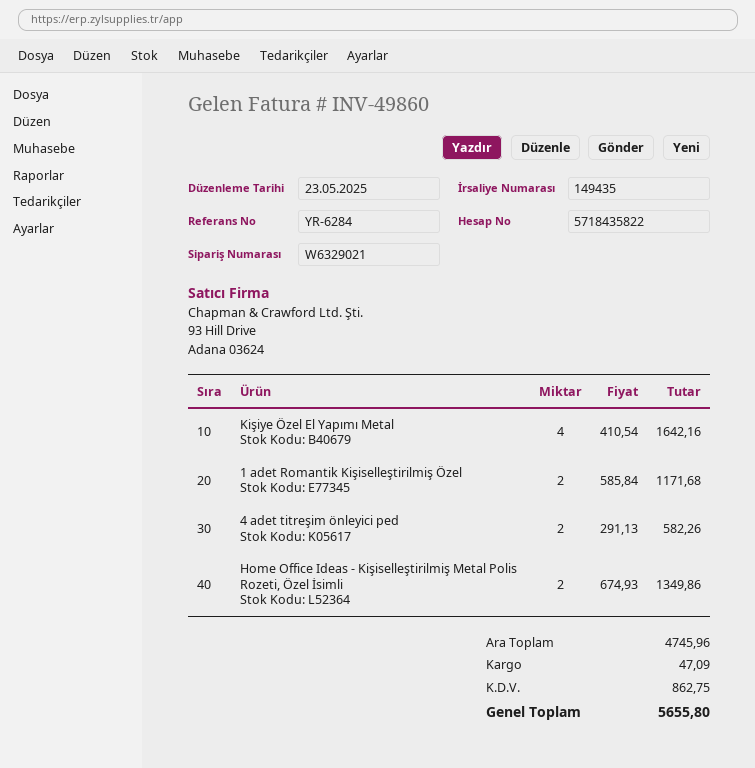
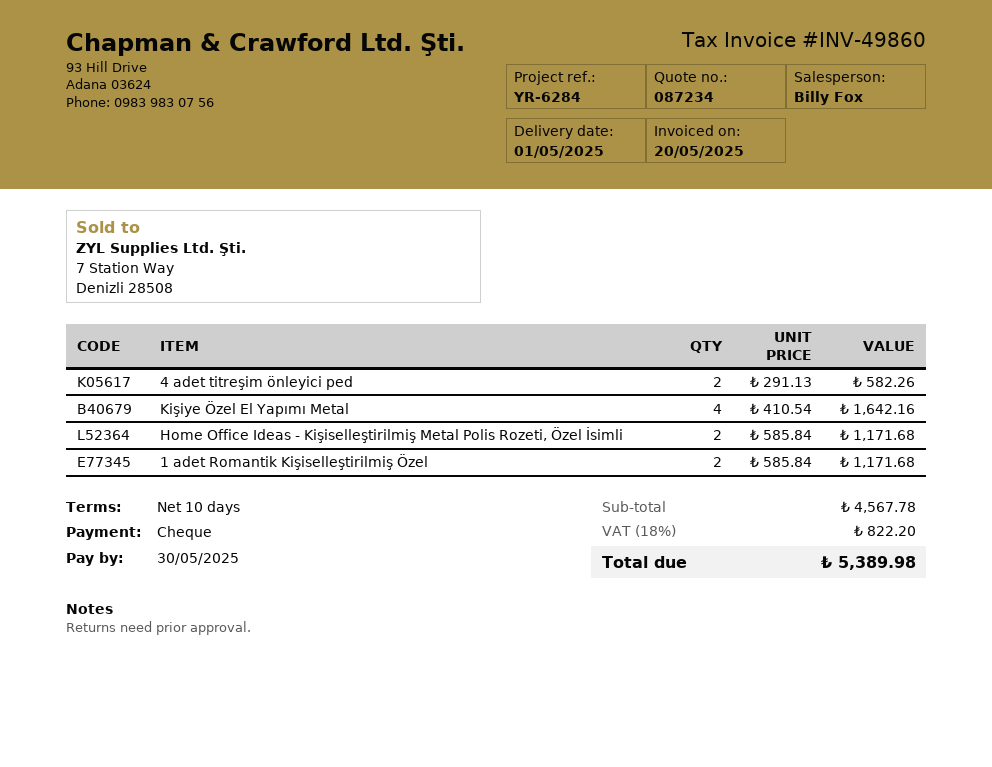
invoice date: 2025-05-23 -> 2025-05-20
Home Office Ideas - Kişiselleştirilmiş Metal Polis Rozeti, Özel İsimli: 2 x 674.93 = 1349.86 -> 2 x 585.84 = 1171.68
subtotal: 4745.96 -> 4567.78
shipping: 47.09 -> none
tax: 862.75 -> 822.20
total: 5655.80 -> 5389.98

